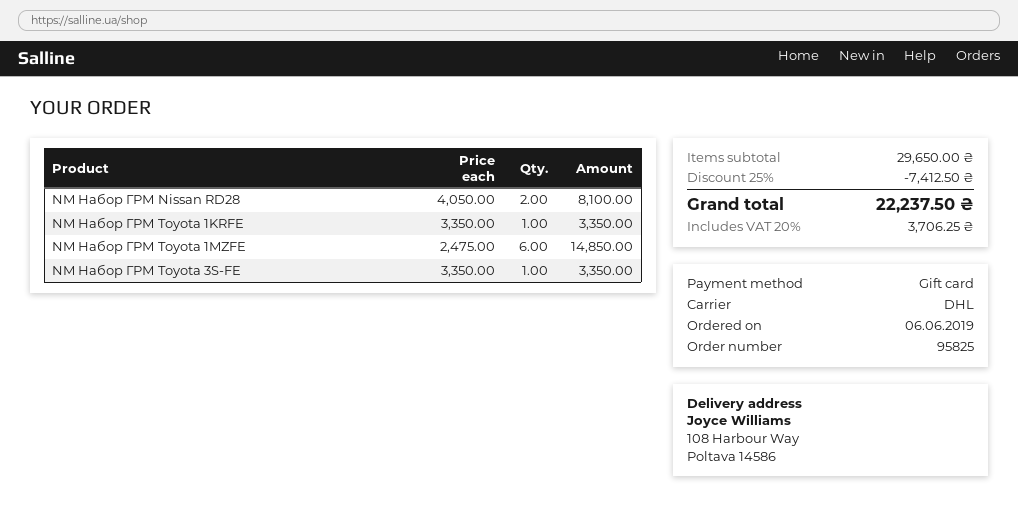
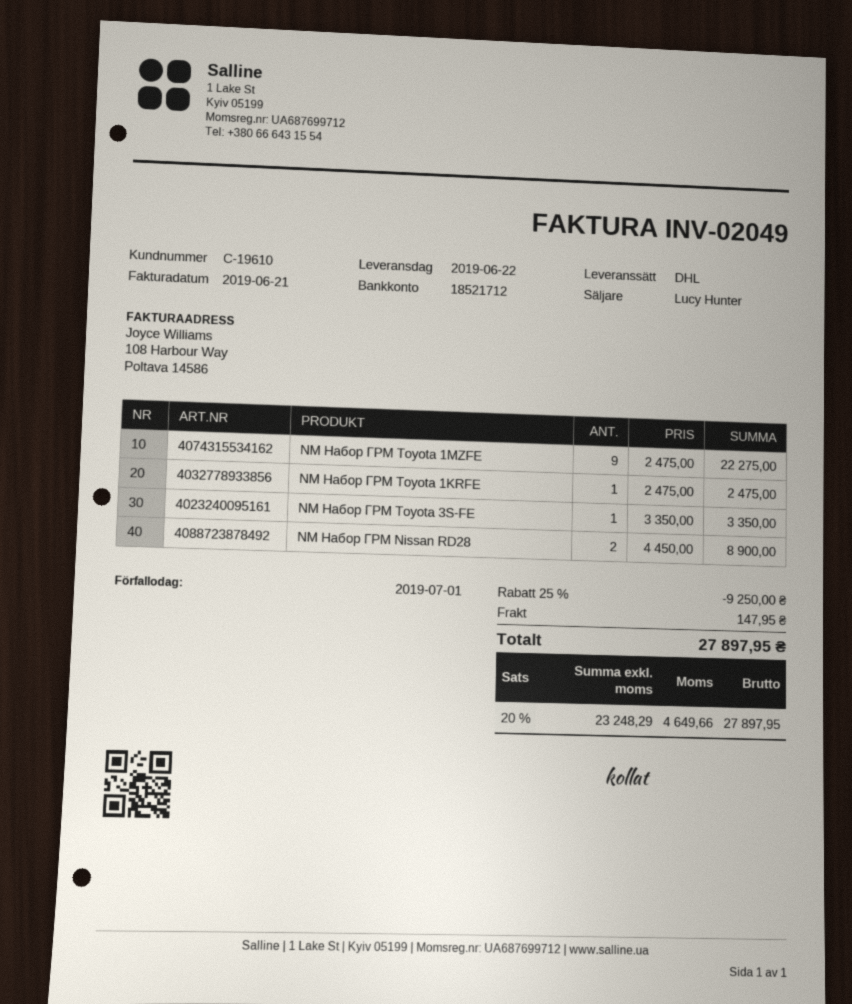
NM Набор ГРМ Nissan RD28: 2 x 4050.00 = 8100.00 -> 2 x 4450.00 = 8900.00
NM Набор ГРМ Toyota 1KRFE: 1 x 3350.00 = 3350.00 -> 1 x 2475.00 = 2475.00
NM Набор ГРМ Toyota 1MZFE: 6 x 2475.00 = 14850.00 -> 9 x 2475.00 = 22275.00
discount: 25% = 7412.50 -> 25% = 9250.00
shipping: none -> 147.95
tax: 20% = 3706.25 -> 20% = 4649.66
total: 22237.50 -> 27897.95

